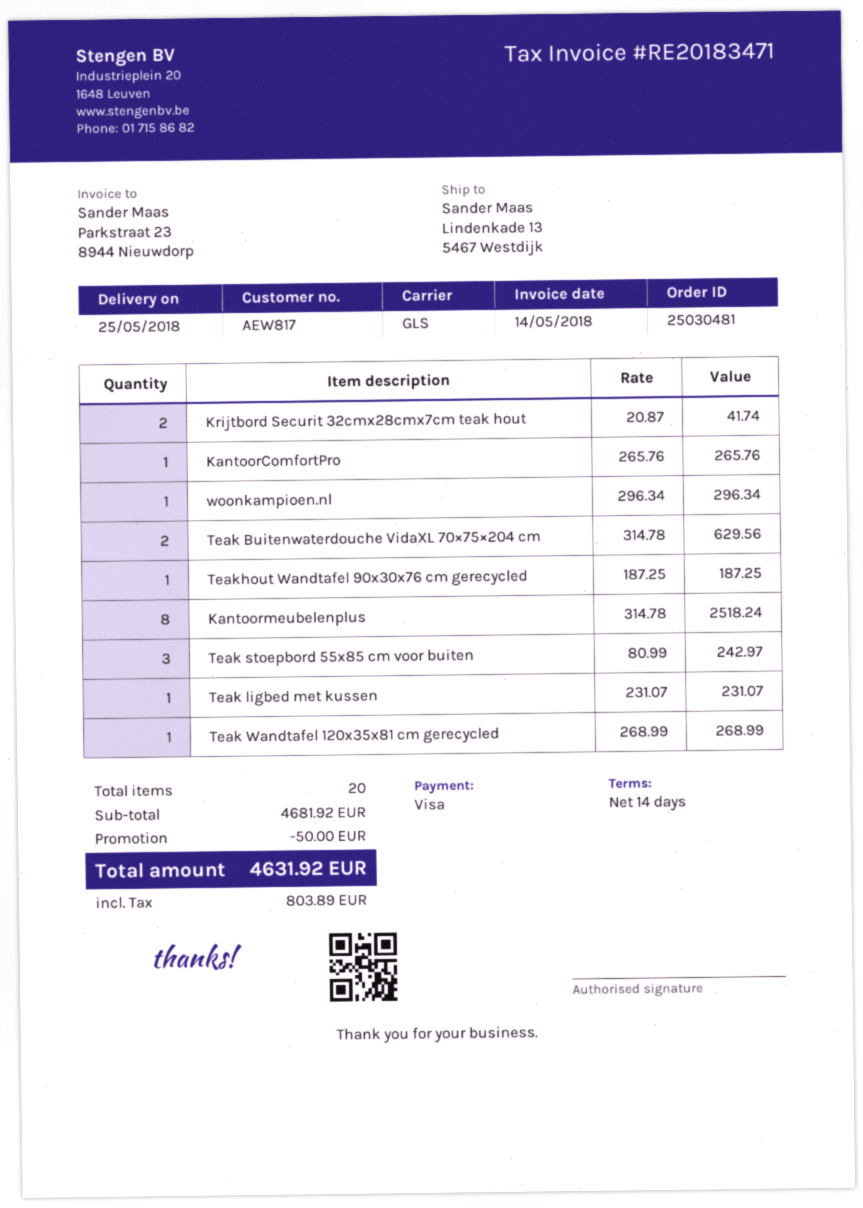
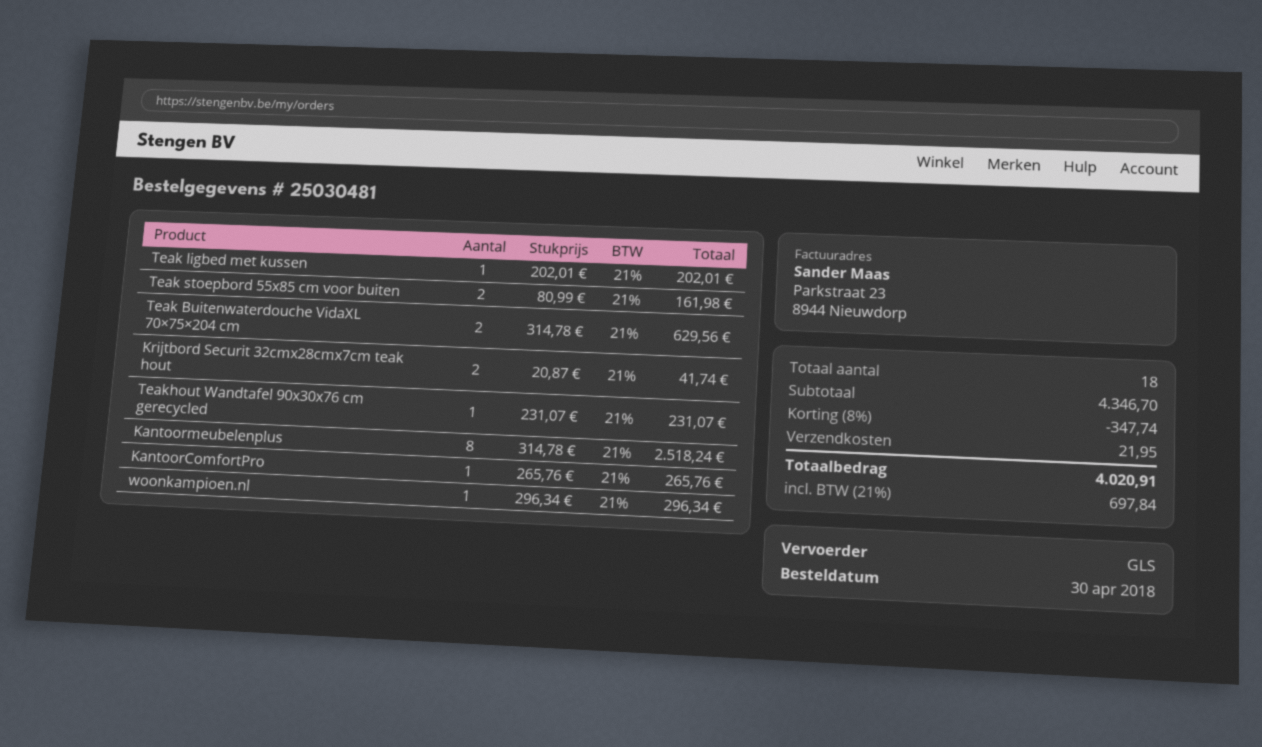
Teakhout Wandtafel 90x30x76 cm gerecycled: 1 x 187.25 = 187.25 -> 1 x 231.07 = 231.07
Teak stoepbord 55x85 cm voor buiten: 3 x 80.99 = 242.97 -> 2 x 80.99 = 161.98
Teak ligbed met kussen: 1 x 231.07 = 231.07 -> 1 x 202.01 = 202.01
Teak Wandtafel 120x35x81 cm gerecycled: 1 x 268.99 = 268.99 -> none
total quantity: 20 -> 18
subtotal: 4681.92 -> 4346.70
discount: 50.00 -> 347.74
shipping: none -> 21.95
tax: 803.89 -> 697.84
total: 4631.92 -> 4020.91

